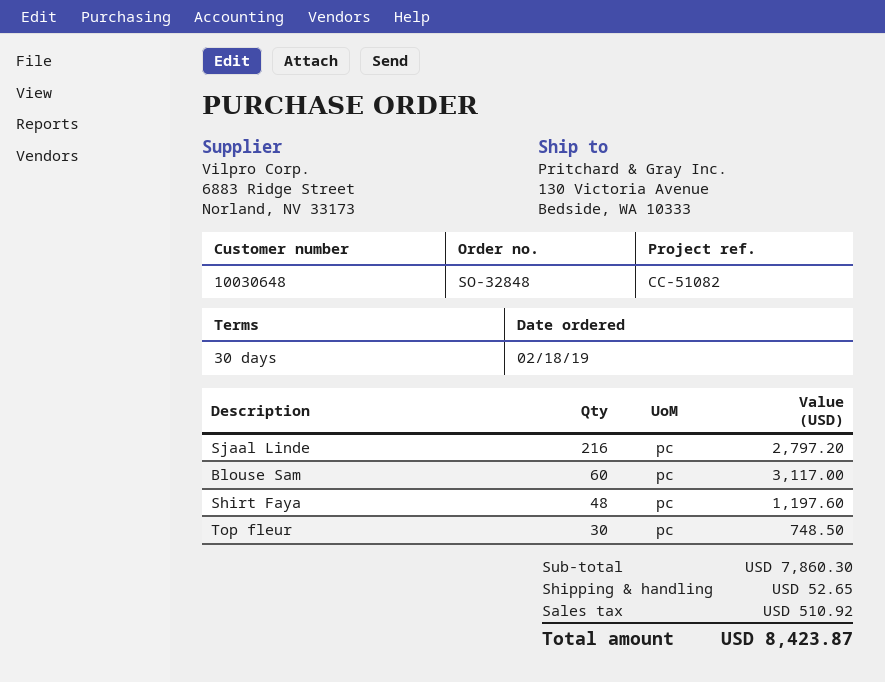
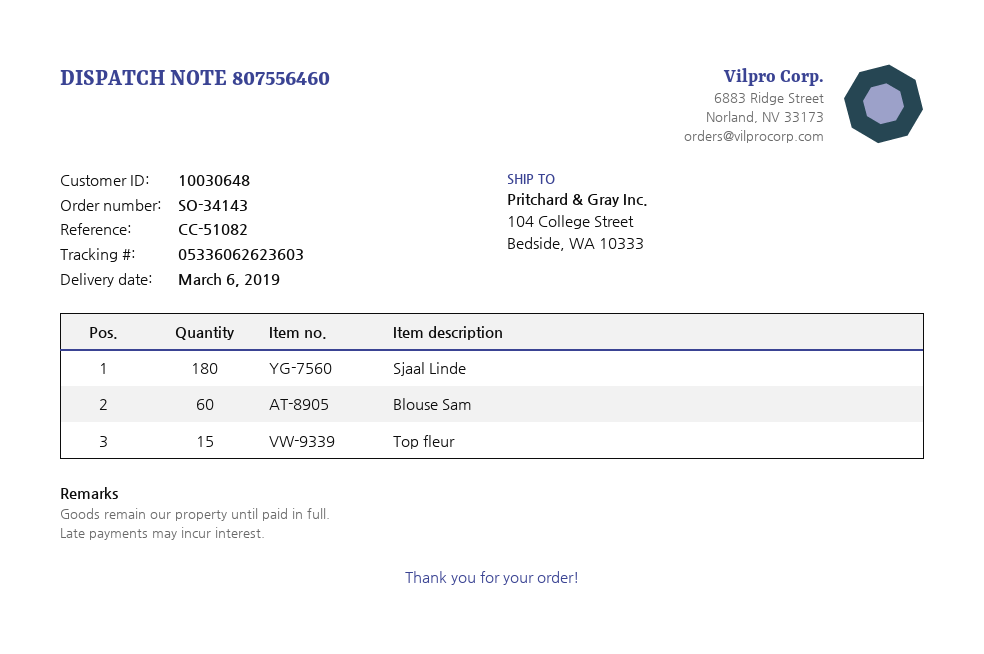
order number: SO-32848 -> SO-34143
ship to: 130 Victoria Avenue, Bedside, WA 10333 -> 104 College Street, Bedside, WA 10333
Sjaal Linde: 216 -> 180
Shirt Faya: 48 -> none
Top fleur: 30 -> 15

